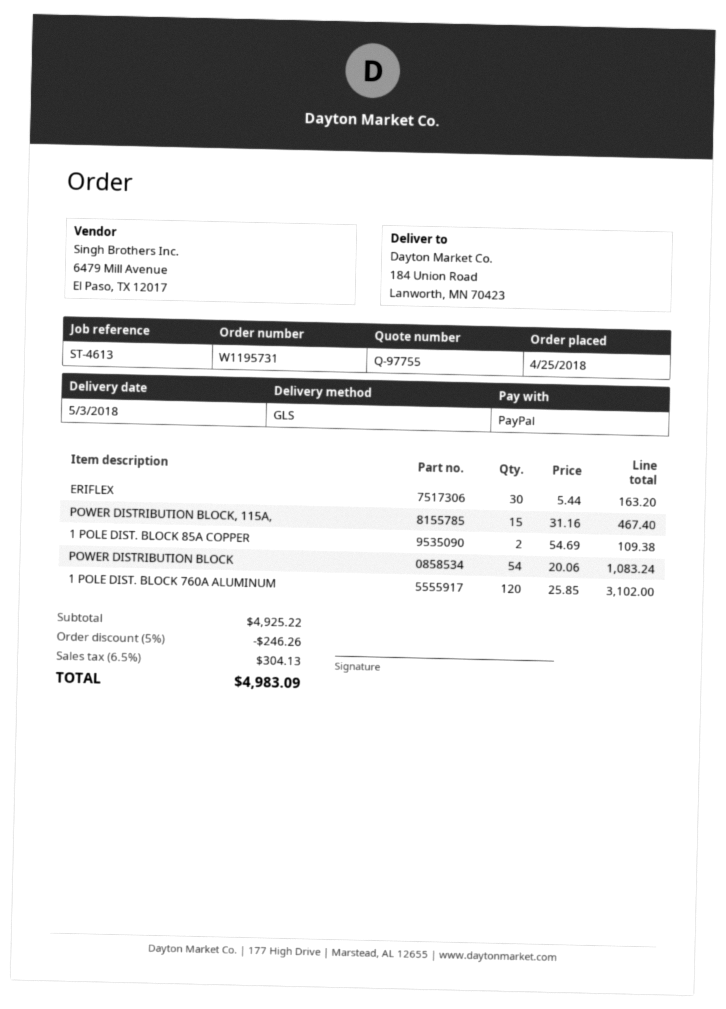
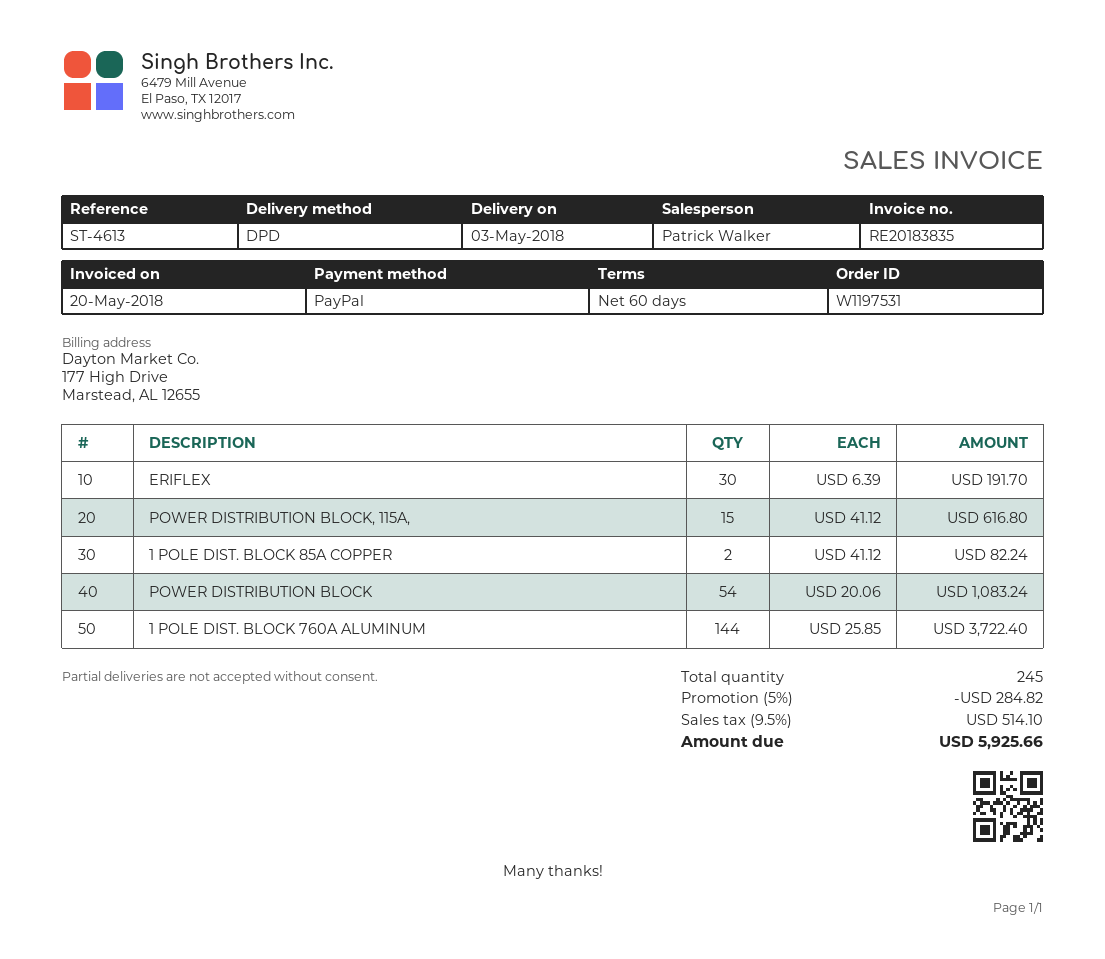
order number: W1195731 -> W1197531
shipping method: GLS -> DPD
ERIFLEX: 30 x 5.44 = 163.20 -> 30 x 6.39 = 191.70
POWER DISTRIBUTION BLOCK, 115A,: 15 x 31.16 = 467.40 -> 15 x 41.12 = 616.80
1 POLE DIST. BLOCK 85A COPPER: 2 x 54.69 = 109.38 -> 2 x 41.12 = 82.24
1 POLE DIST. BLOCK 760A ALUMINUM: 120 x 25.85 = 3102.00 -> 144 x 25.85 = 3722.40
discount: 5% = 246.26 -> 5% = 284.82
tax: 6.5% = 304.13 -> 9.5% = 514.10
total: 4983.09 -> 5925.66

